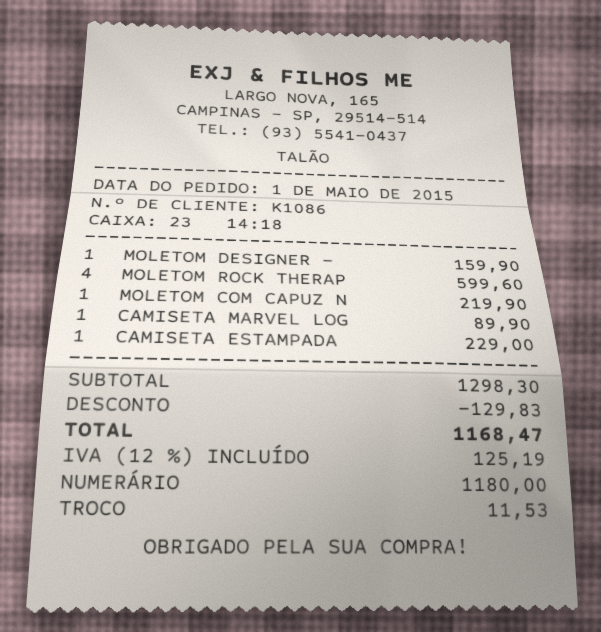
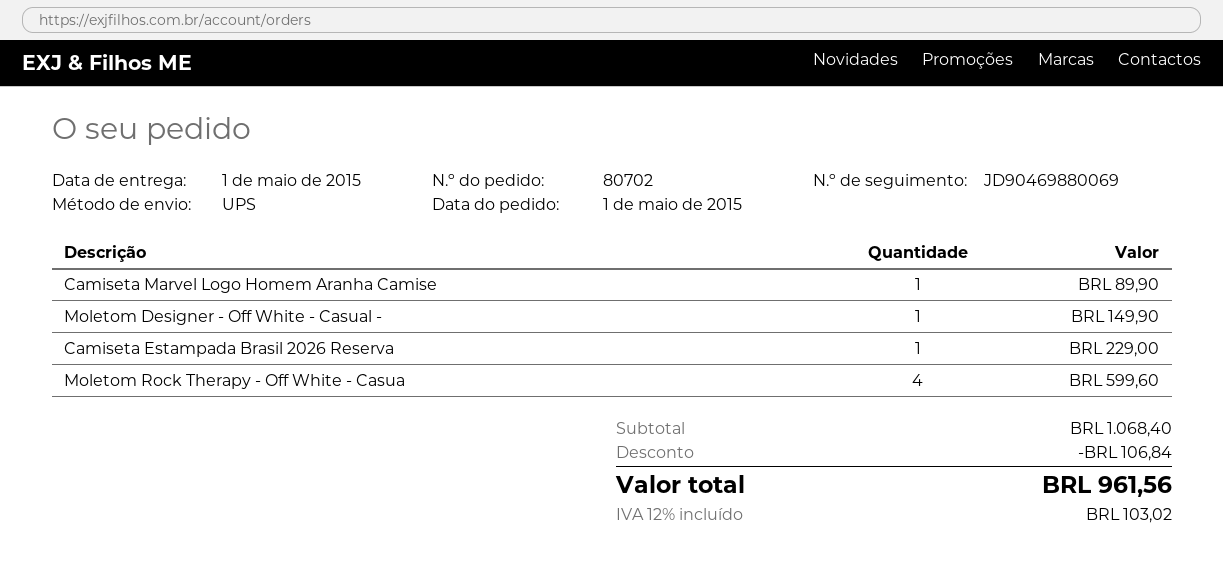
MOLETOM DESIGNER -: 1 for 159.90 -> 1 for 149.90
MOLETOM COM CAPUZ N: 1 for 219.90 -> none
subtotal: 1298.30 -> 1068.40
discount: 129.83 -> 106.84
tax: 12% = 125.19 -> 12% = 103.02
total: 1168.47 -> 961.56

